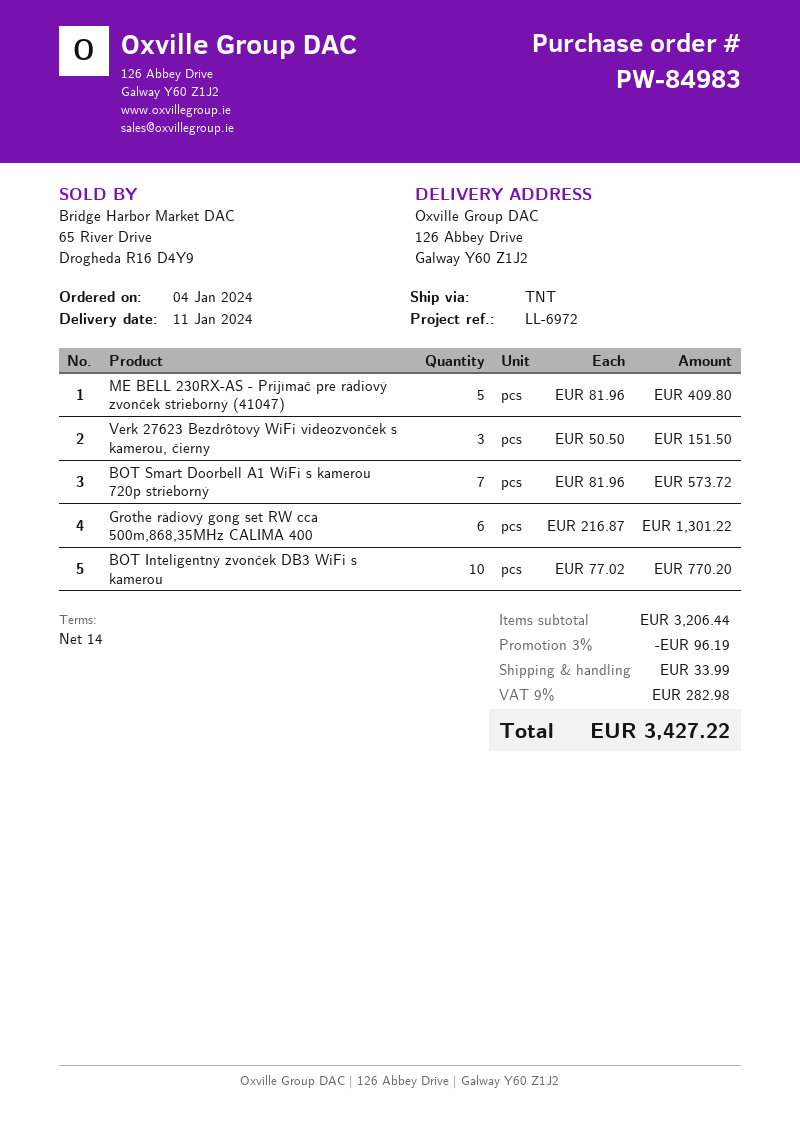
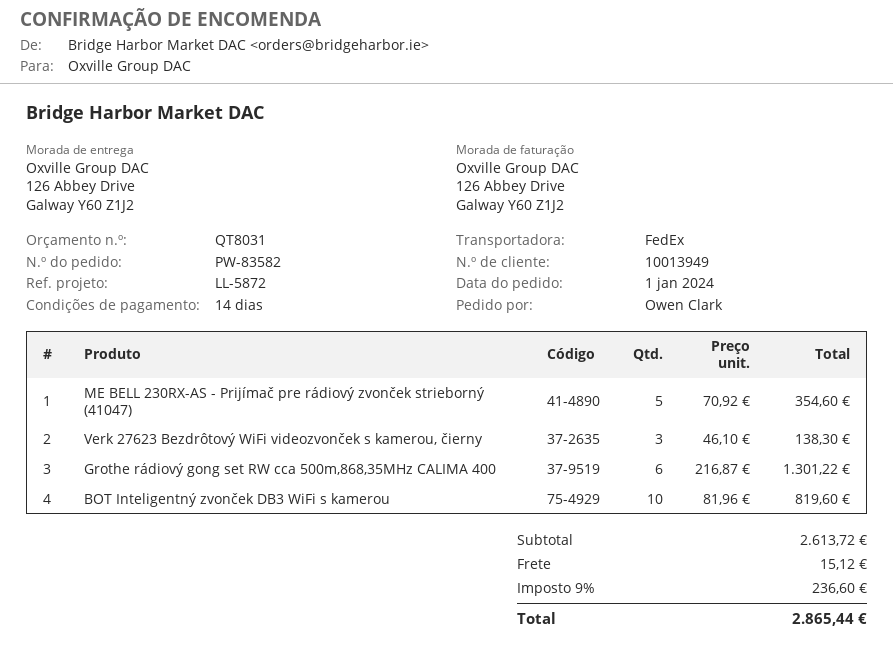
order number: PW-84983 -> PW-83582
order date: 2024-01-04 -> 2024-01-01
reference: LL-6972 -> LL-5872
shipping method: TNT -> FedEx
ME BELL 230RX-AS - Prijímač pre rádiový zvonček strieborný (41047): 5 x 81.96 = 409.80 -> 5 x 70.92 = 354.60
Verk 27623 Bezdrôtový WiFi videozvonček s kamerou, čierny: 3 x 50.50 = 151.50 -> 3 x 46.10 = 138.30
BOT Smart Doorbell A1 WiFi s kamerou 720p strieborný: 7 x 81.96 = 573.72 -> none
BOT Inteligentný zvonček DB3 WiFi s kamerou: 10 x 77.02 = 770.20 -> 10 x 81.96 = 819.60
subtotal: 3206.44 -> 2613.72
discount: 3% = 96.19 -> none
shipping: 33.99 -> 15.12
tax: 9% = 282.98 -> 9% = 236.60
total: 3427.22 -> 2865.44

